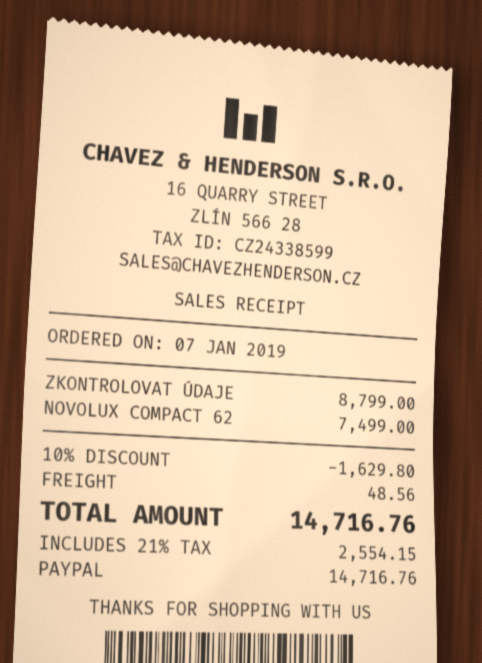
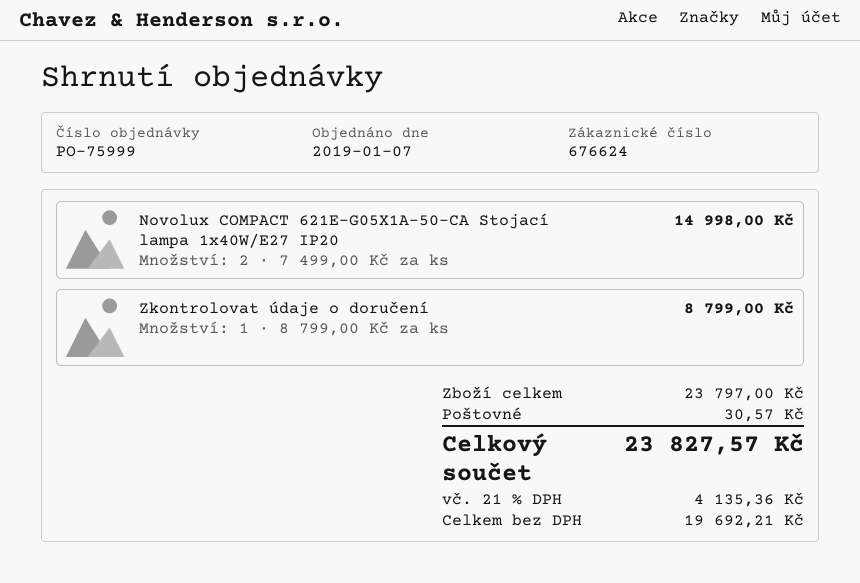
NOVOLUX COMPACT 62: 1 x 7499.00 = 7499.00 -> 2 x 7499.00 = 14998.00
discount: 10% = 1629.80 -> none
shipping: 48.56 -> 30.57
tax: 21% = 2554.15 -> 21% = 4135.36
total: 14716.76 -> 23827.57

